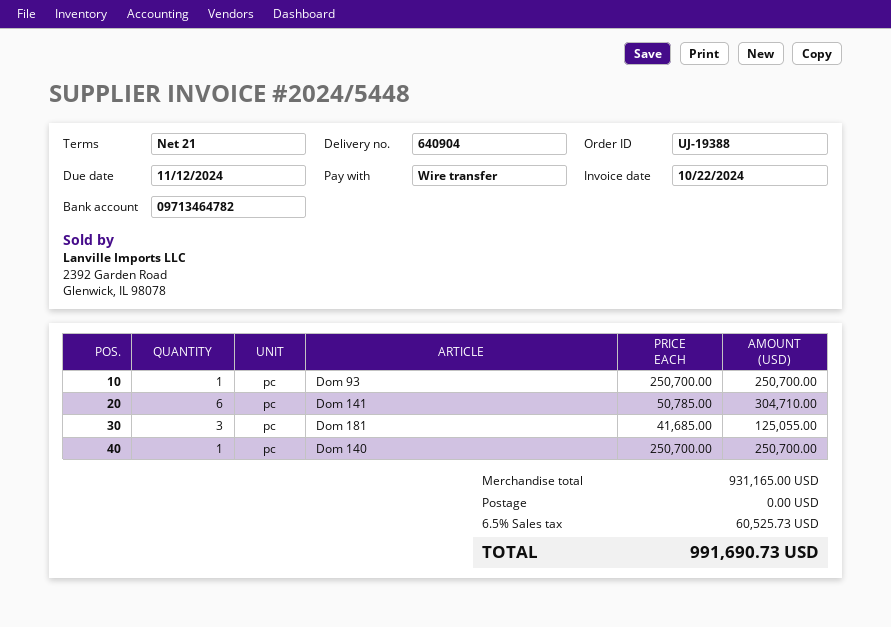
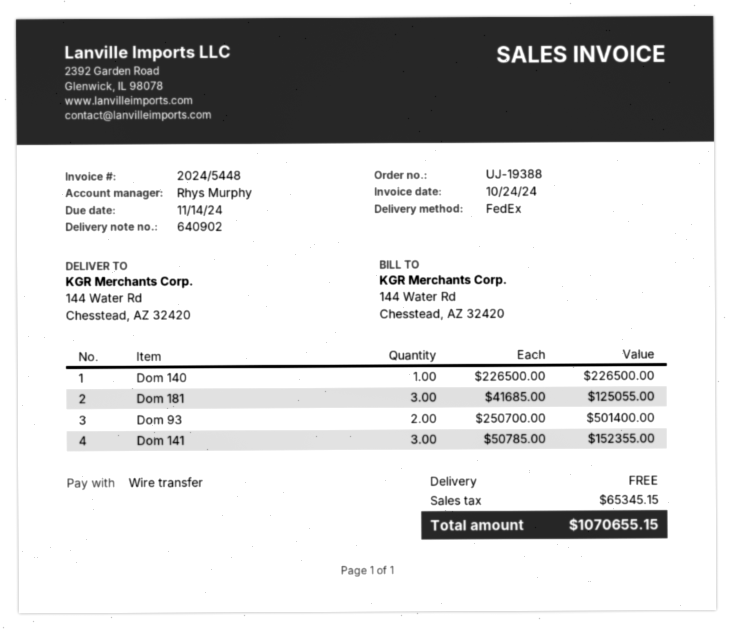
delivery note number: 640904 -> 640902
invoice date: 2024-10-22 -> 2024-10-24
due date: 2024-11-12 -> 2024-11-14
Dom 93: 1 x 250700.00 = 250700.00 -> 2 x 250700.00 = 501400.00
Dom 141: 6 x 50785.00 = 304710.00 -> 3 x 50785.00 = 152355.00
Dom 140: 1 x 250700.00 = 250700.00 -> 1 x 226500.00 = 226500.00
tax: 60525.73 -> 65345.15
total: 991690.73 -> 1070655.15

